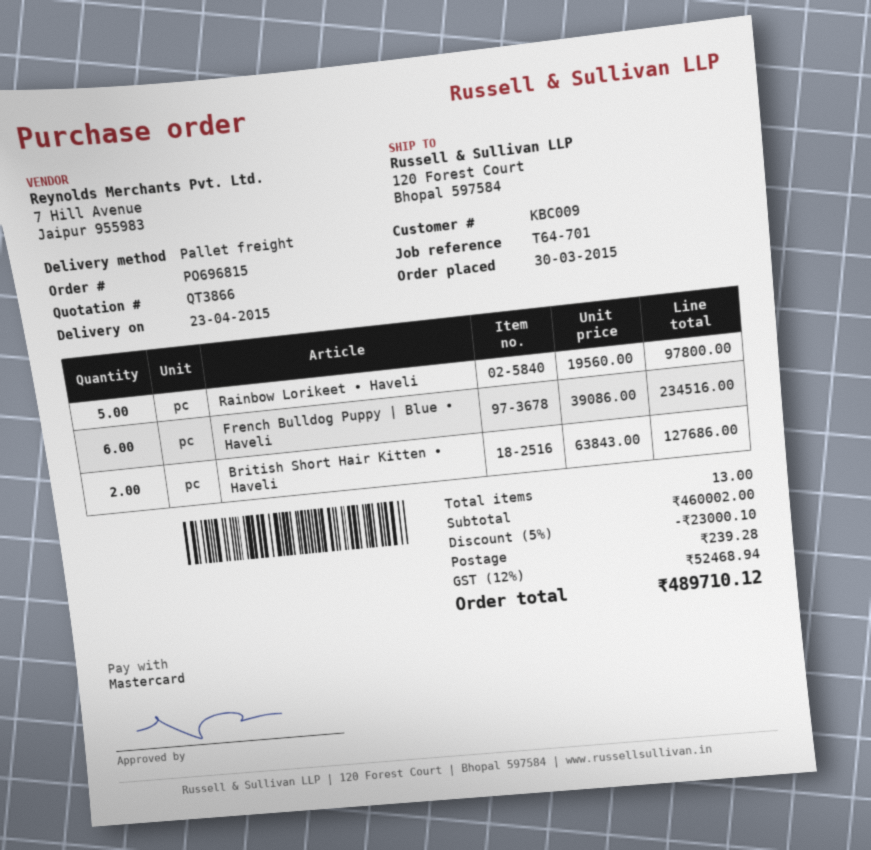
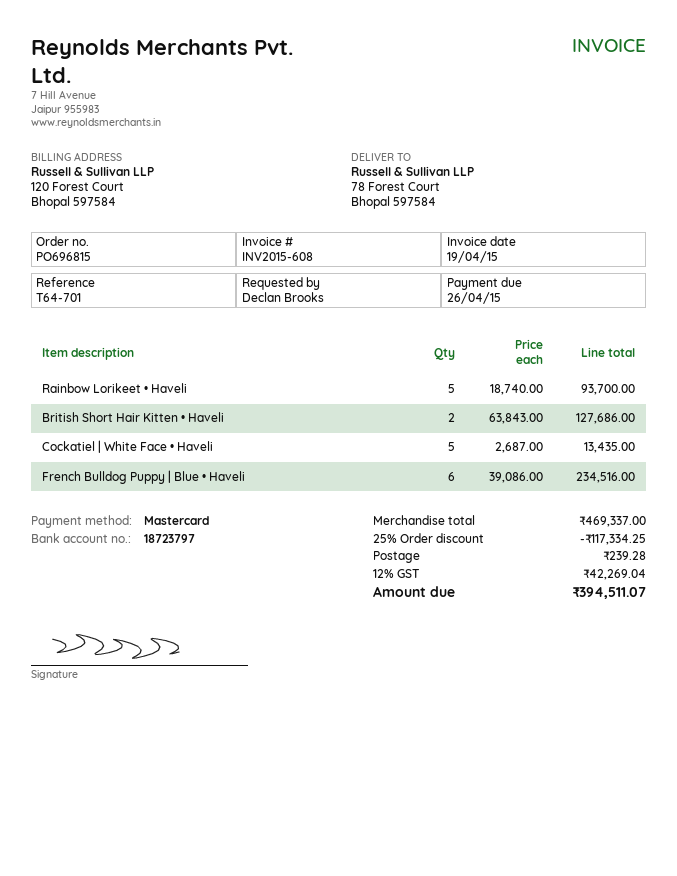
ship to: 120 Forest Court, Bhopal 597584 -> 78 Forest Court, Bhopal 597584
Rainbow Lorikeet • Haveli: 5 x 19560.00 = 97800.00 -> 5 x 18740.00 = 93700.00
Cockatiel | White Face • Haveli: none -> 5 x 2687.00 = 13435.00
subtotal: 460002.00 -> 469337.00
discount: 5% = 23000.10 -> 25% = 117334.25
tax: 12% = 52468.94 -> 12% = 42269.04
total: 489710.12 -> 394511.07

